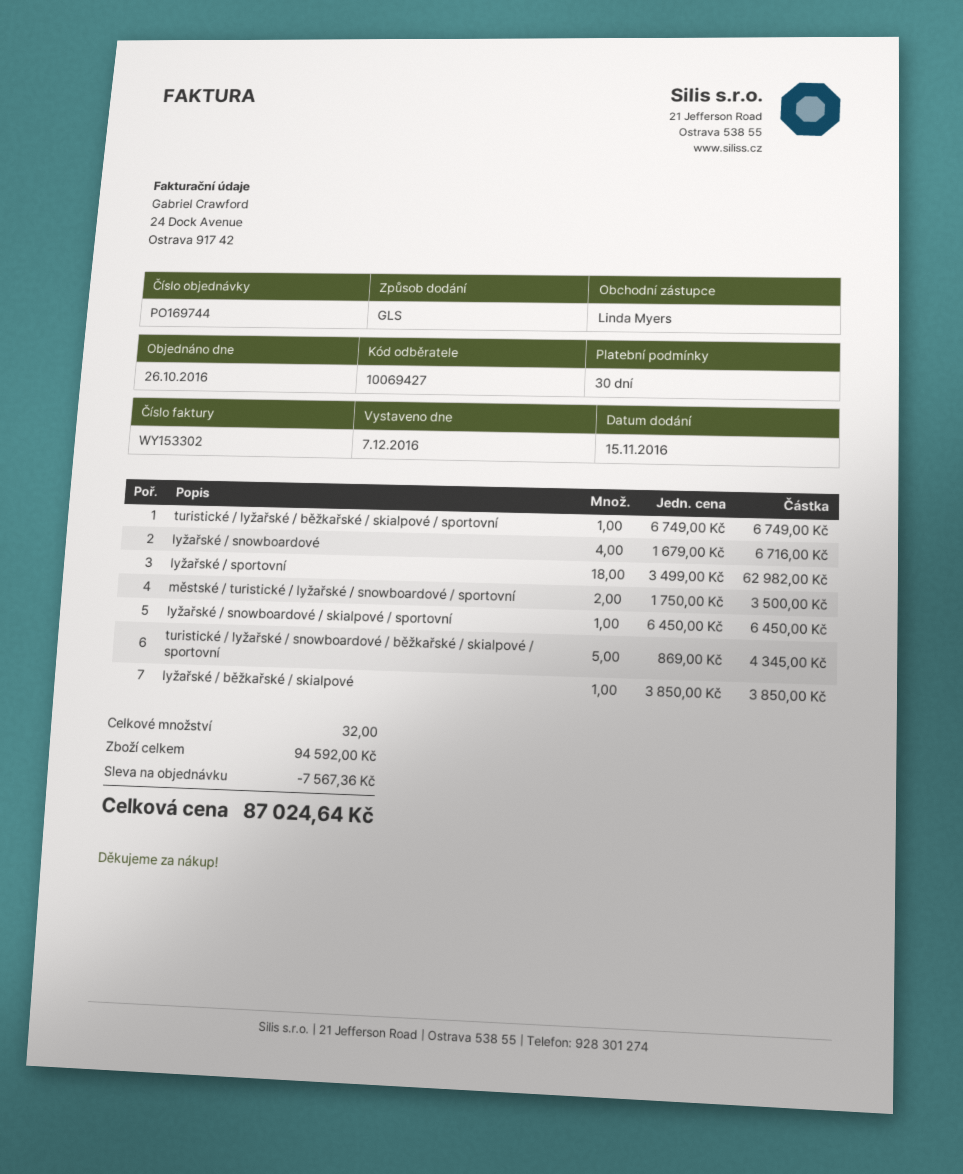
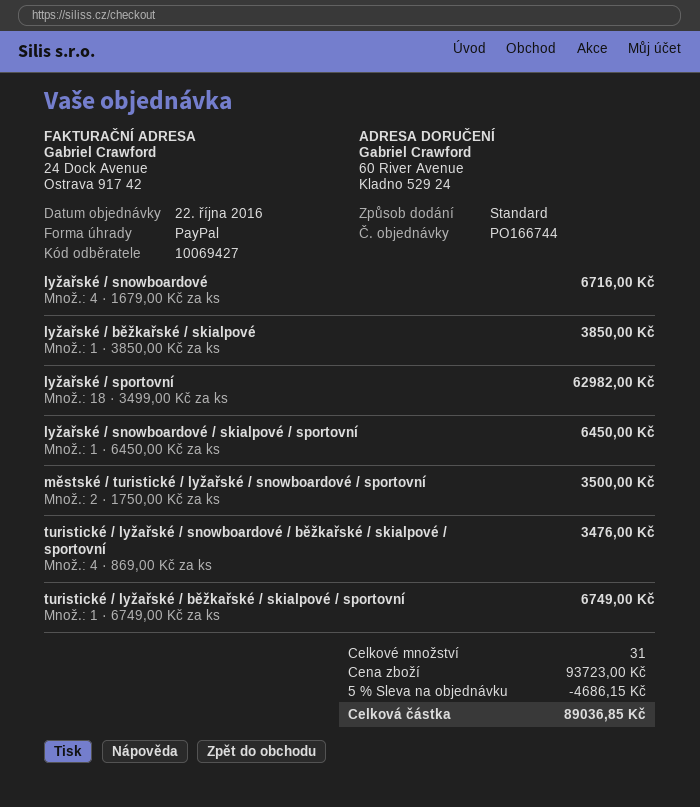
order number: PO169744 -> PO166744
order date: 2016-10-26 -> 2016-10-22
shipping method: GLS -> standard
turistické / lyžařské / snowboardové / běžkařské / skialpové / sportovní: 5 x 869.00 = 4345.00 -> 4 x 869.00 = 3476.00
total quantity: 32 -> 31
subtotal: 94592.00 -> 93723.00
discount: 7567.36 -> 4686.15
total: 87024.64 -> 89036.85

